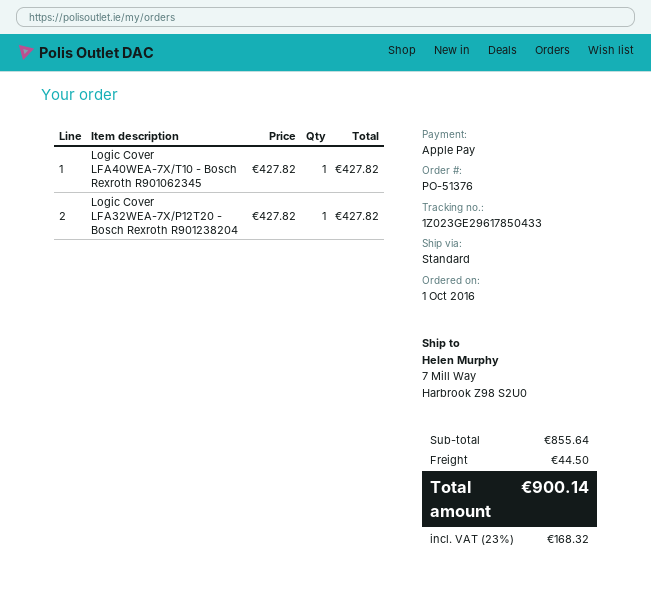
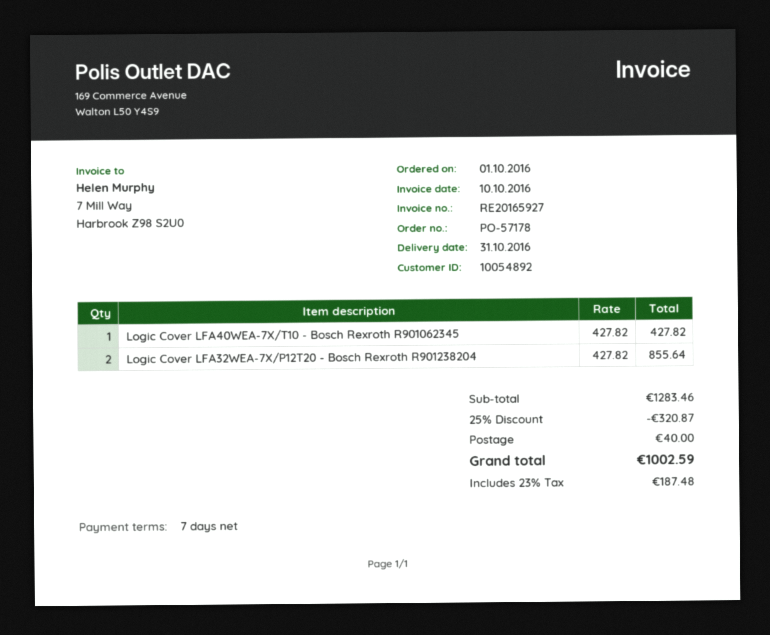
order number: PO-51376 -> PO-57178
Logic Cover LFA32WEA-7X/P12T20 - Bosch Rexroth R901238204: 1 x 427.82 = 427.82 -> 2 x 427.82 = 855.64
subtotal: 855.64 -> 1283.46
discount: none -> 25% = 320.87
shipping: 44.50 -> 40.00
tax: 23% = 168.32 -> 23% = 187.48
total: 900.14 -> 1002.59

